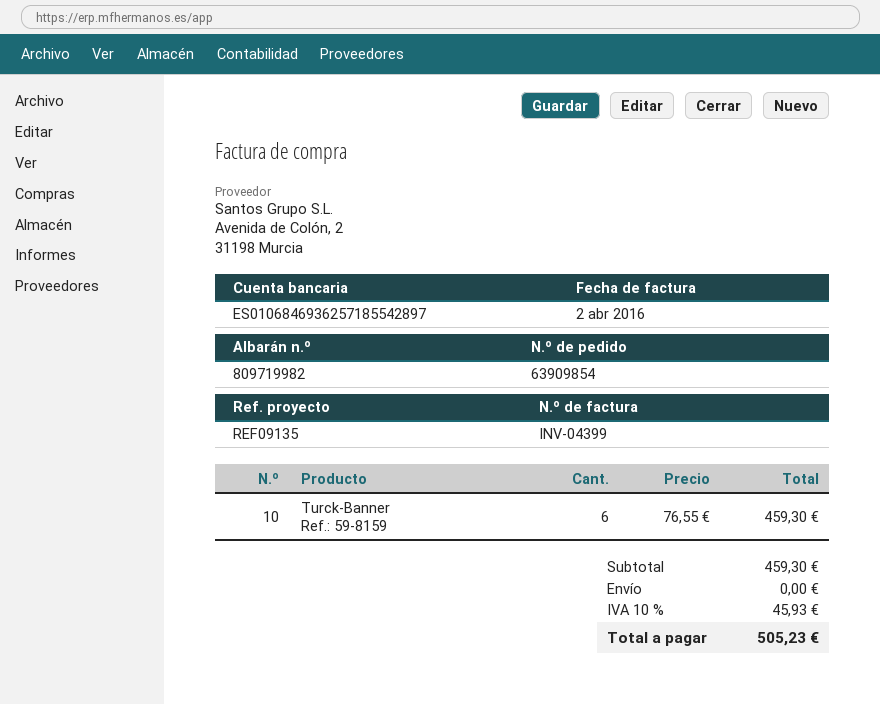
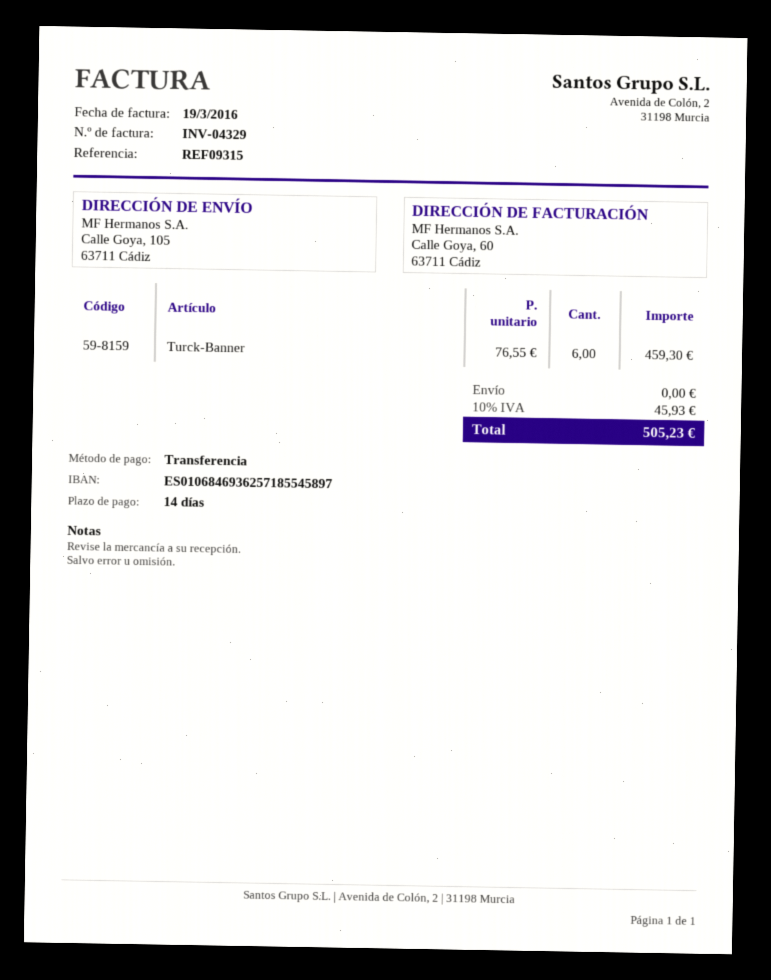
invoice number: INV-04399 -> INV-04329
invoice date: 2016-04-02 -> 2016-03-19
reference: REF09135 -> REF09315
bank account: ES0106846936257185542897 -> ES0106846936257185545897

